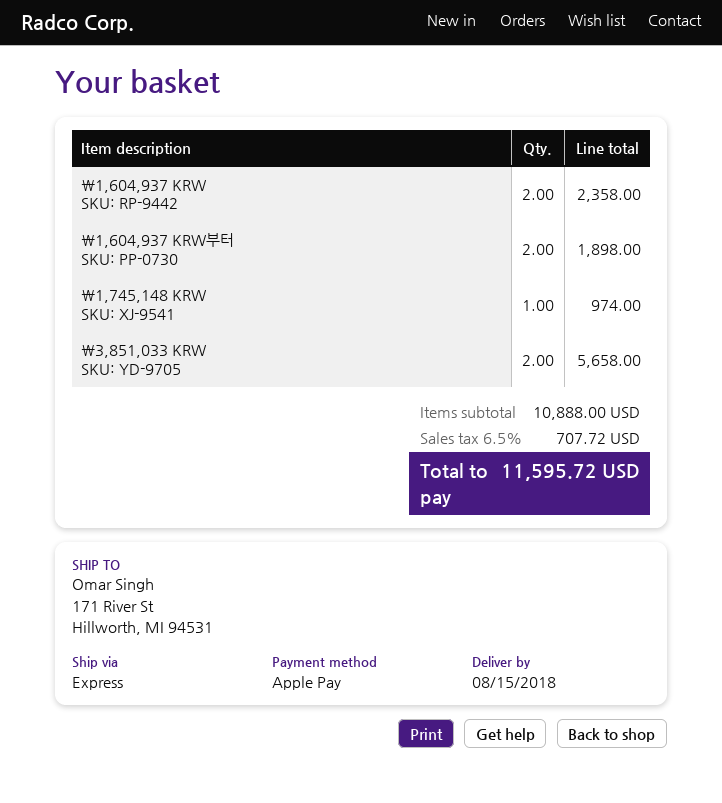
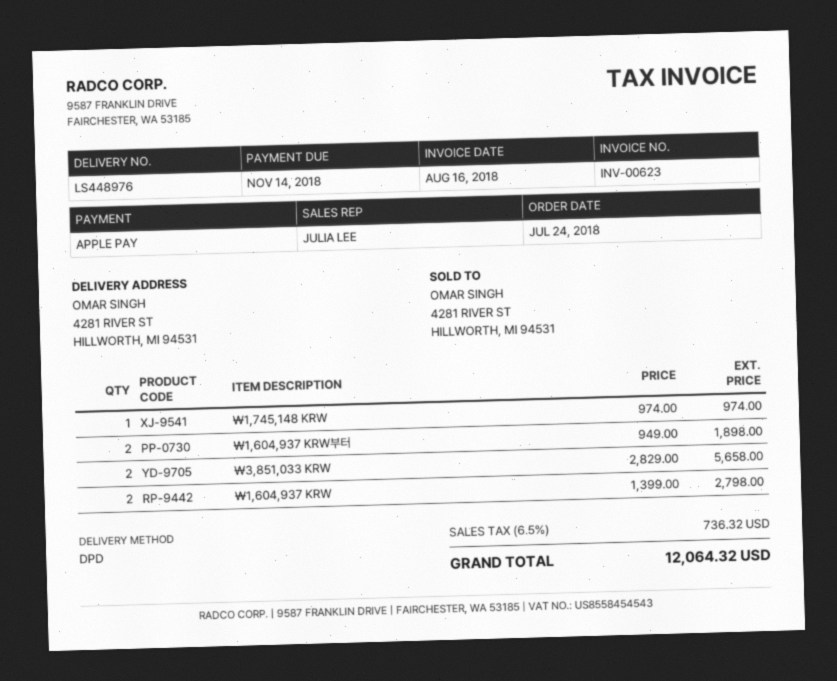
shipping method: express -> DPD
ship to: 171 River St, Hillworth, MI 94531 -> 4281 RIVER ST, HILLWORTH, MI 94531
₩1,604,937 KRW: 2 for 2358.00 -> 2 for 2798.00
tax: 6.5% = 707.72 -> 6.5% = 736.32
total: 11595.72 -> 12064.32

